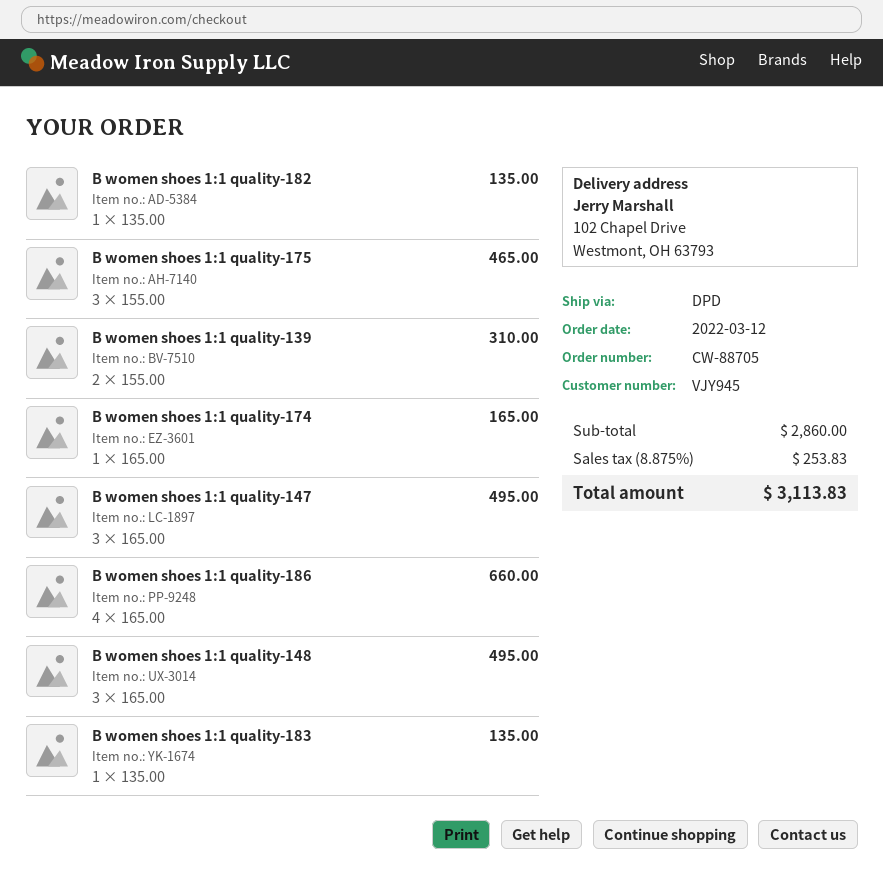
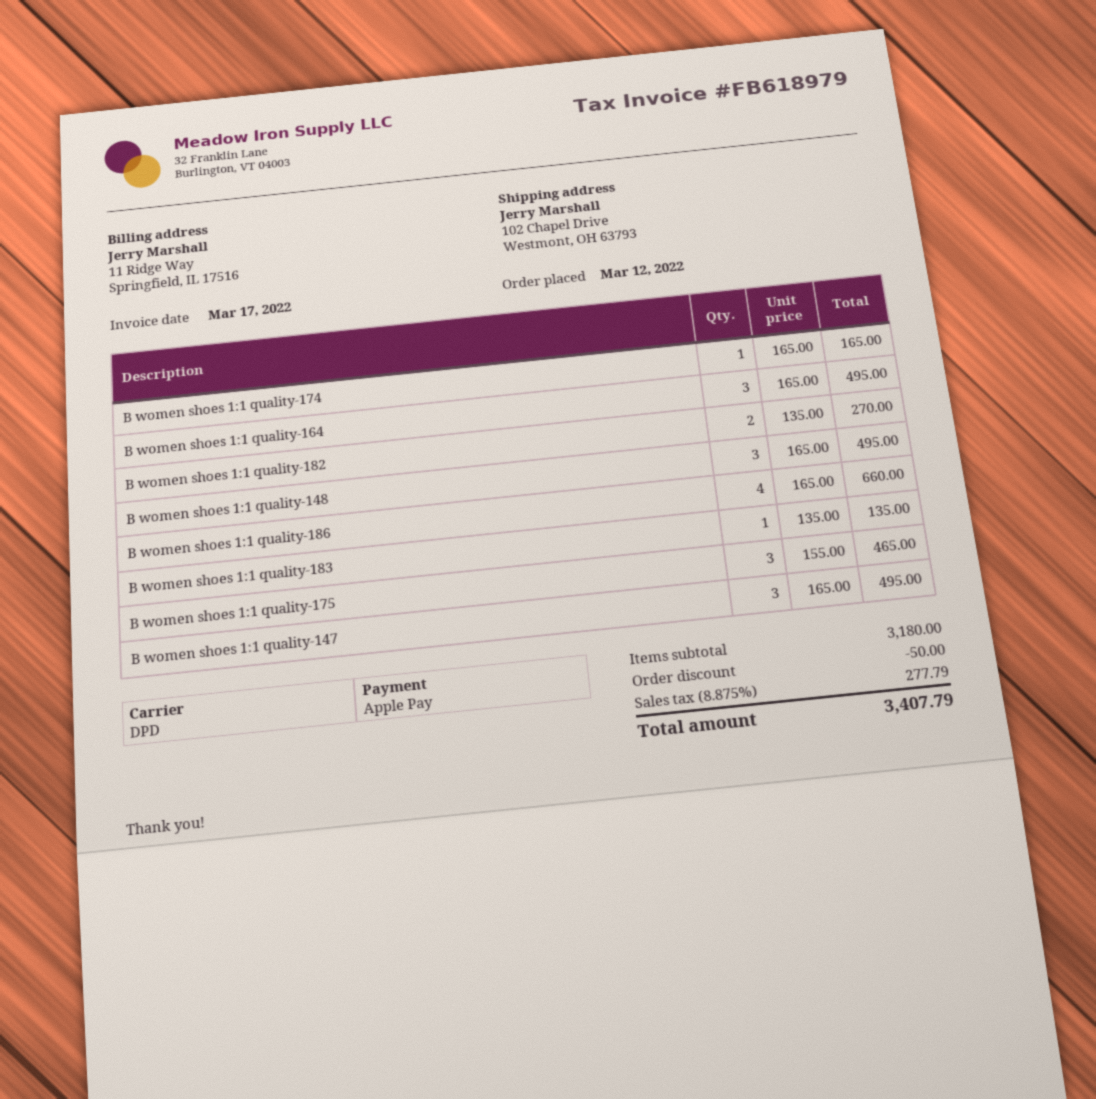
B women shoes 1:1 quality-182: 1 x 135.00 = 135.00 -> 2 x 135.00 = 270.00
B women shoes 1:1 quality-139: 2 x 155.00 = 310.00 -> none
B women shoes 1:1 quality-164: none -> 3 x 165.00 = 495.00
subtotal: 2860.00 -> 3180.00
discount: none -> 50.00
tax: 8.875% = 253.83 -> 8.875% = 277.79
total: 3113.83 -> 3407.79

